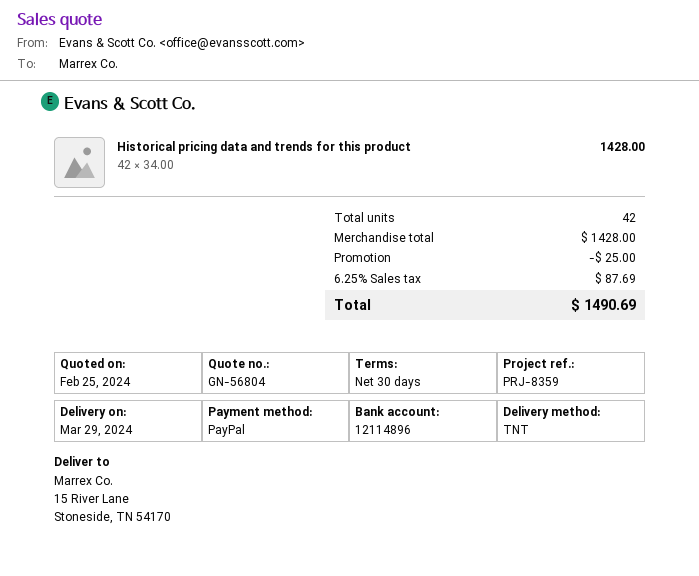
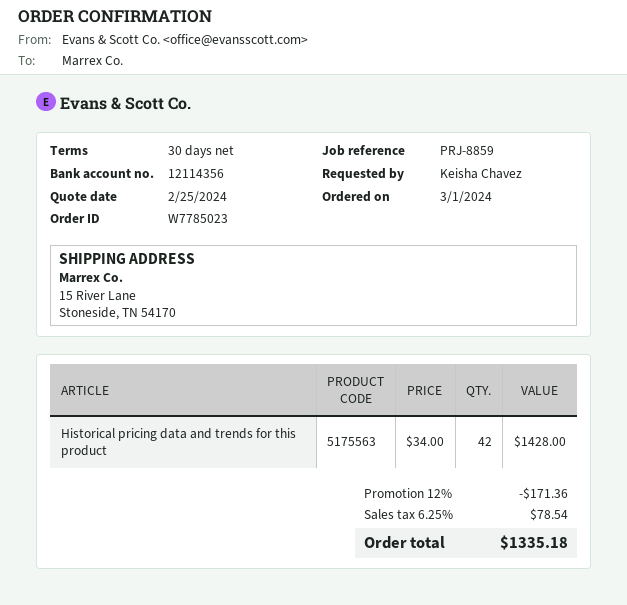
reference: PRJ-8359 -> PRJ-8859
bank account: 12114896 -> 12114356
discount: 25.00 -> 171.36
tax: 6.25% = 87.69 -> 6.25% = 78.54
total: 1490.69 -> 1335.18

